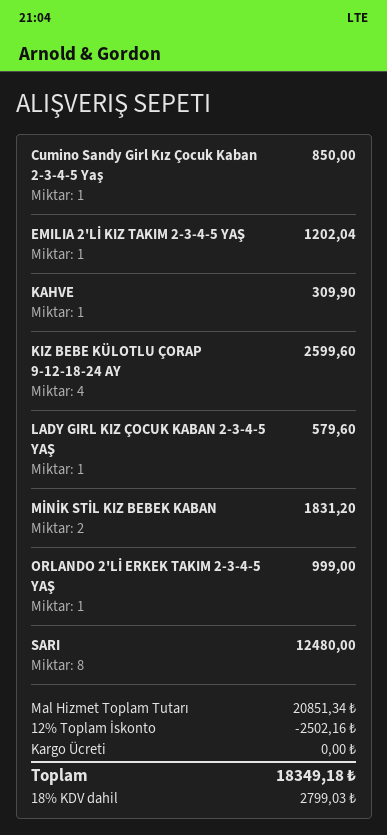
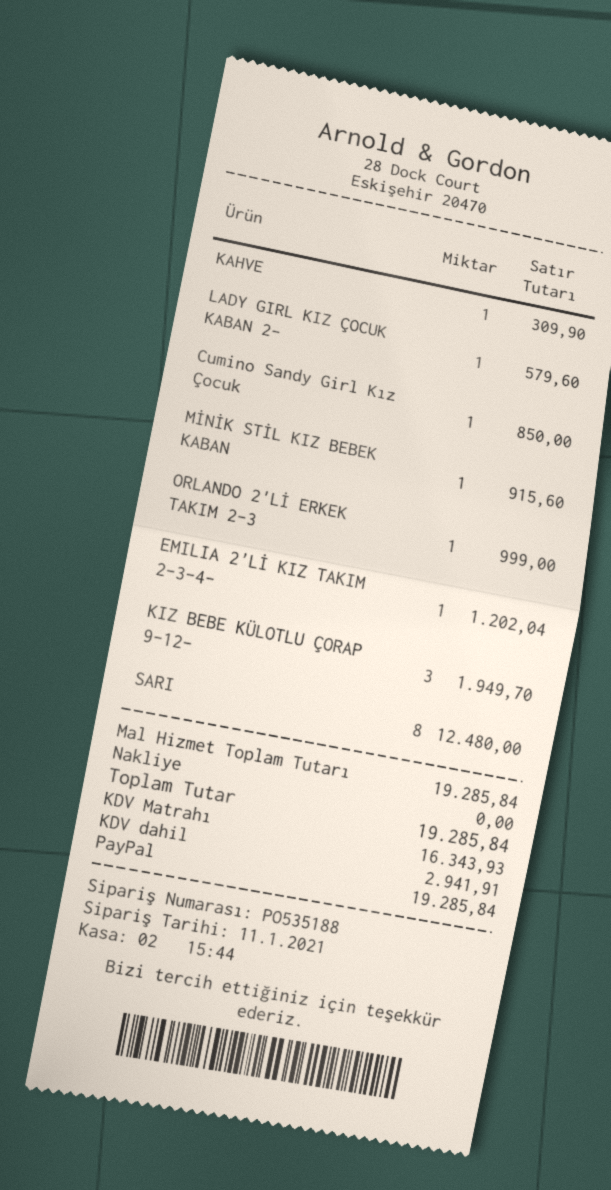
KIZ BEBE KÜLOTLU ÇORAP 9-12-18-24 AY: 4 for 2599.60 -> 3 for 1949.70
MİNİK STİL KIZ BEBEK KABAN: 2 for 1831.20 -> 1 for 915.60
subtotal: 20851.34 -> 19285.84
discount: 12% = 2502.16 -> none
tax: 2799.03 -> 2941.91
total: 18349.18 -> 19285.84

